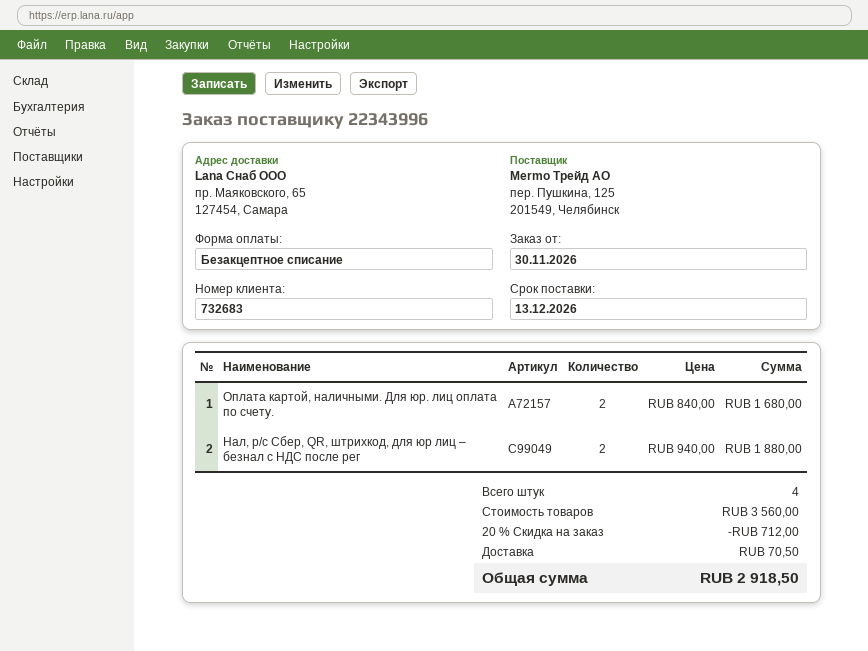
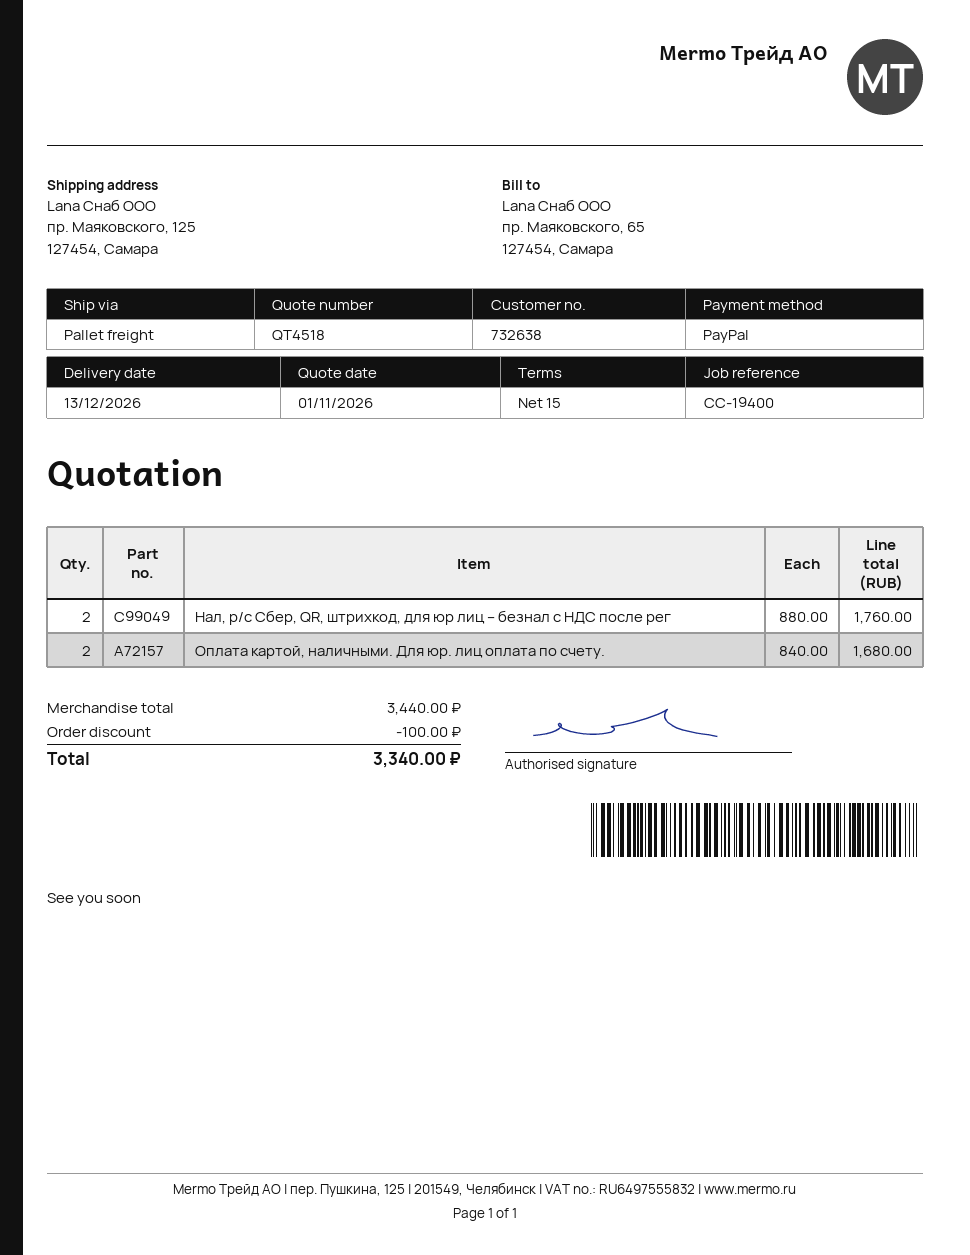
customer number: 732683 -> 732638
payment method: direct debit -> PayPal
ship to: пр. Маяковского, 65, 127454, Самара -> пр. Маяковского, 125, 127454, Самара
Нал, р/с Сбер, QR, штрихкод, для юр лиц – безнал с НДС после рег: 2 x 940.00 = 1880.00 -> 2 x 880.00 = 1760.00
subtotal: 3560.00 -> 3440.00
discount: 712.00 -> 100.00
shipping: 70.50 -> none
total: 2918.50 -> 3340.00

